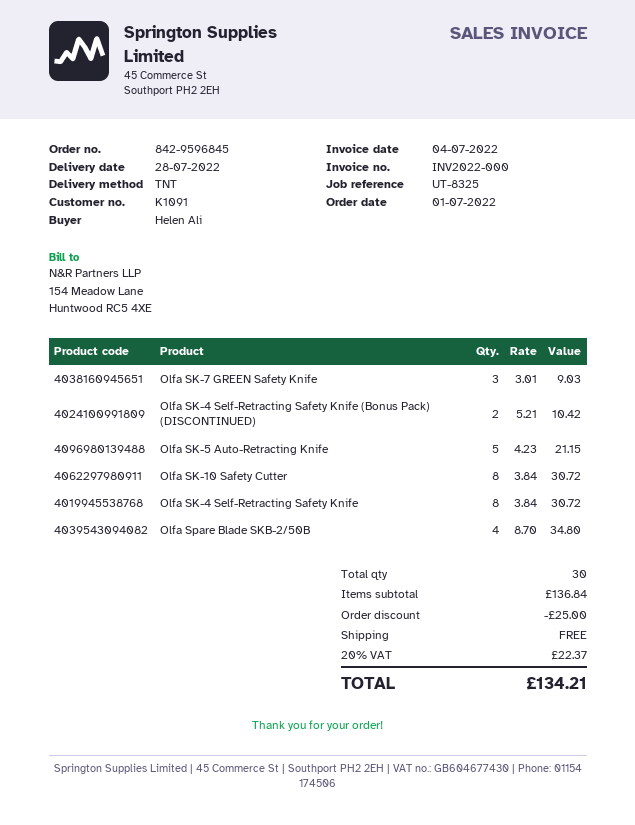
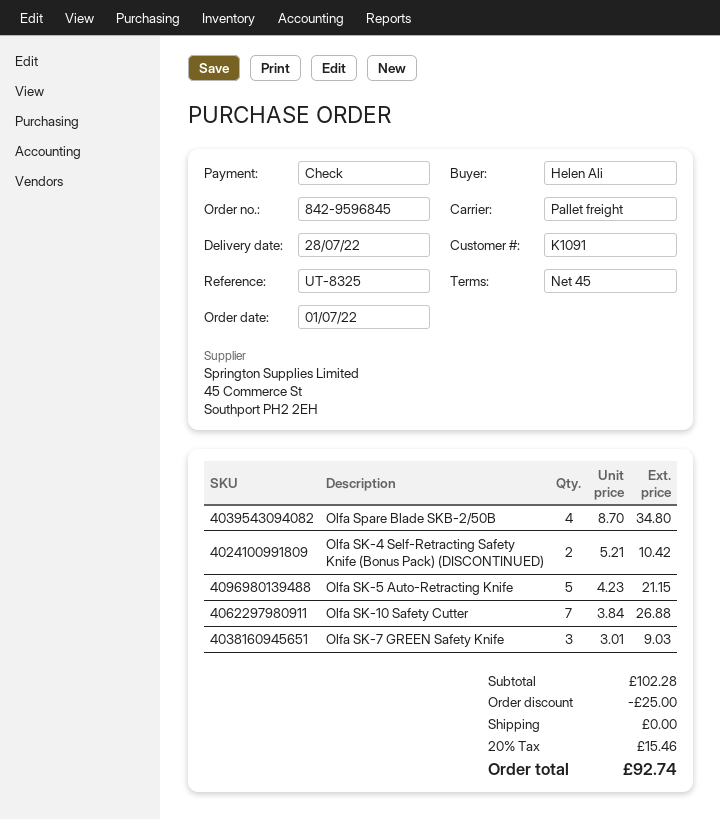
shipping method: TNT -> pallet freight
Olfa SK-10 Safety Cutter: 8 x 3.84 = 30.72 -> 7 x 3.84 = 26.88
Olfa SK-4 Self-Retracting Safety Knife: 8 x 3.84 = 30.72 -> none
subtotal: 136.84 -> 102.28
tax: 20% = 22.37 -> 20% = 15.46
total: 134.21 -> 92.74

